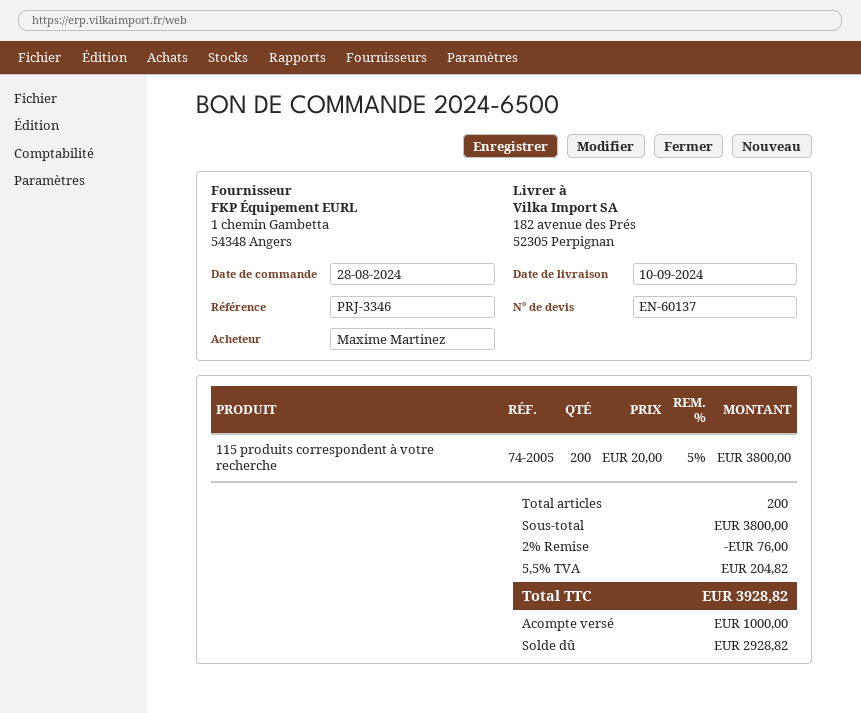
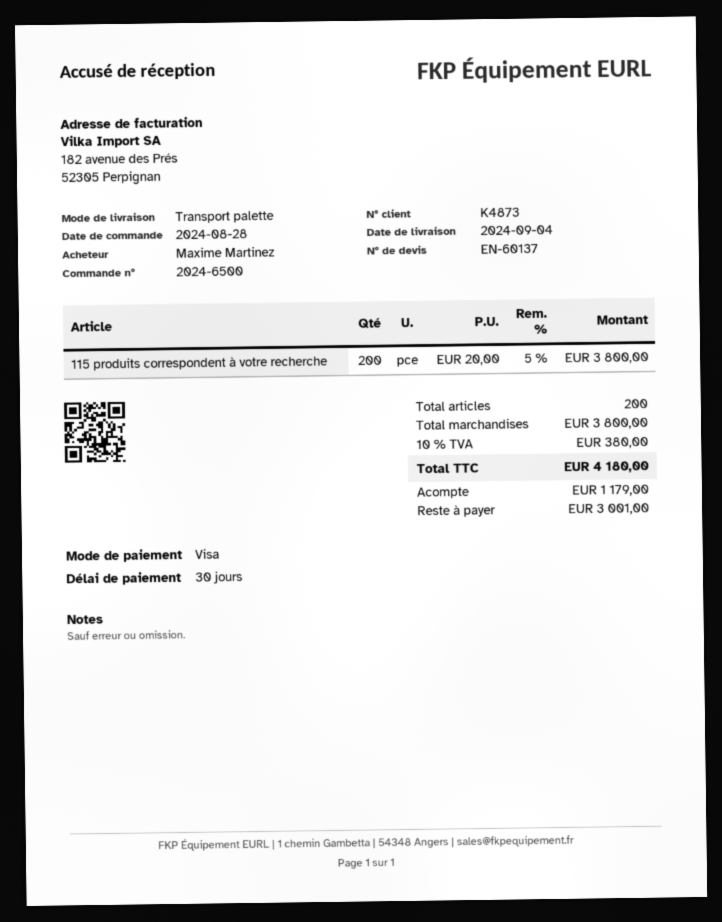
delivery date: 2024-09-10 -> 2024-09-04
discount: 2% = 76.00 -> none
tax: 5.5% = 204.82 -> 10% = 380.00
total: 3928.82 -> 4180.00
deposit: 1000.00 -> 1179.00
balance: 2928.82 -> 3001.00

